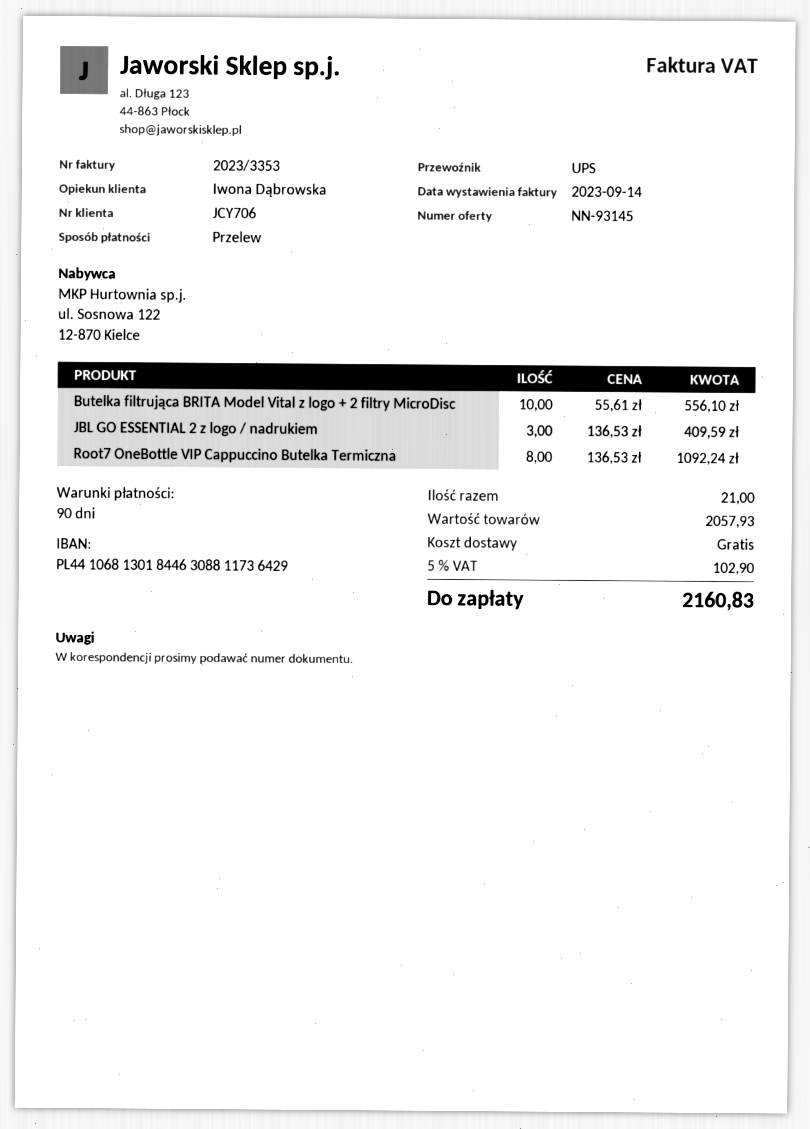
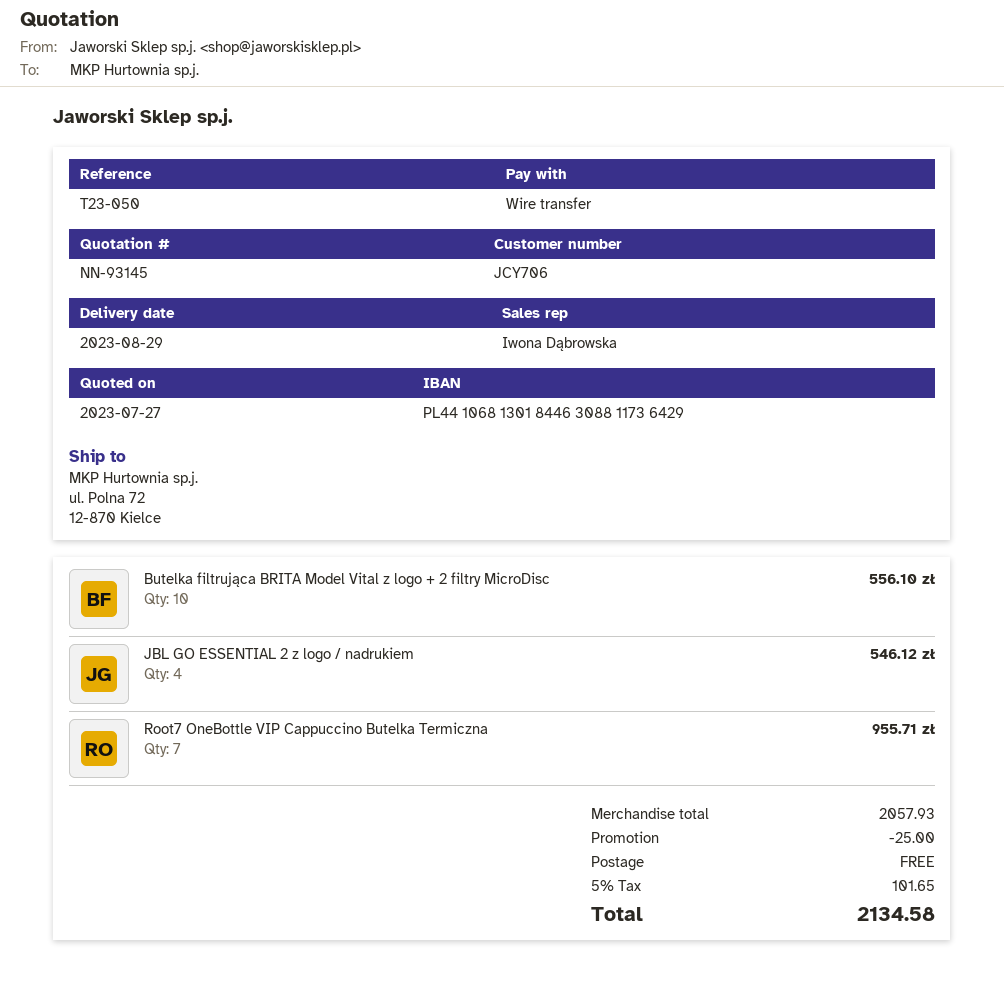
JBL GO ESSENTIAL 2 z logo / nadrukiem: 3 for 409.59 -> 4 for 546.12
Root7 OneBottle VIP Cappuccino Butelka Termiczna: 8 for 1092.24 -> 7 for 955.71
discount: none -> 25.00
tax: 5% = 102.90 -> 5% = 101.65
total: 2160.83 -> 2134.58

